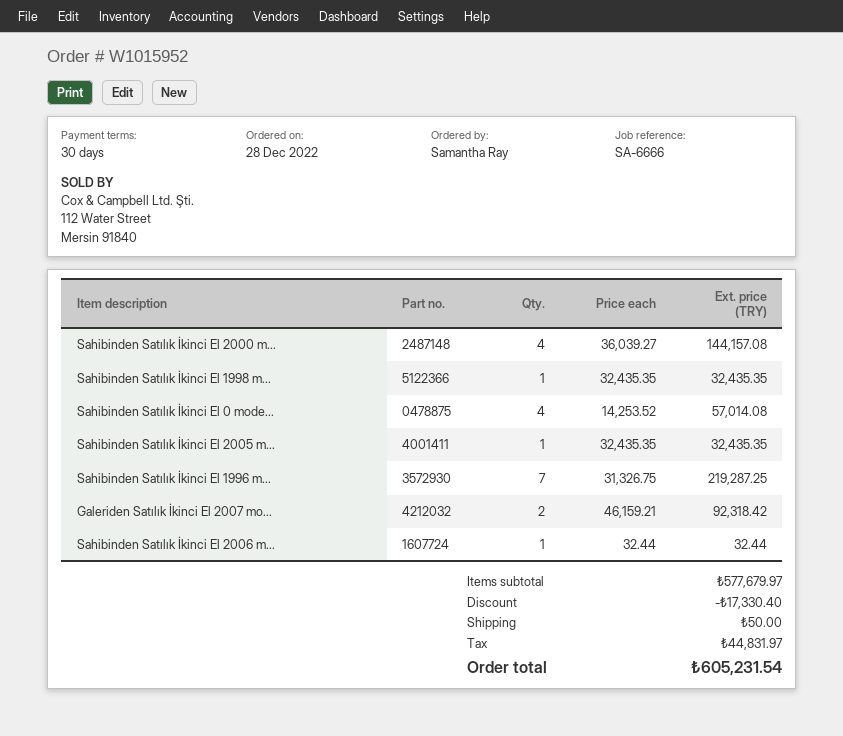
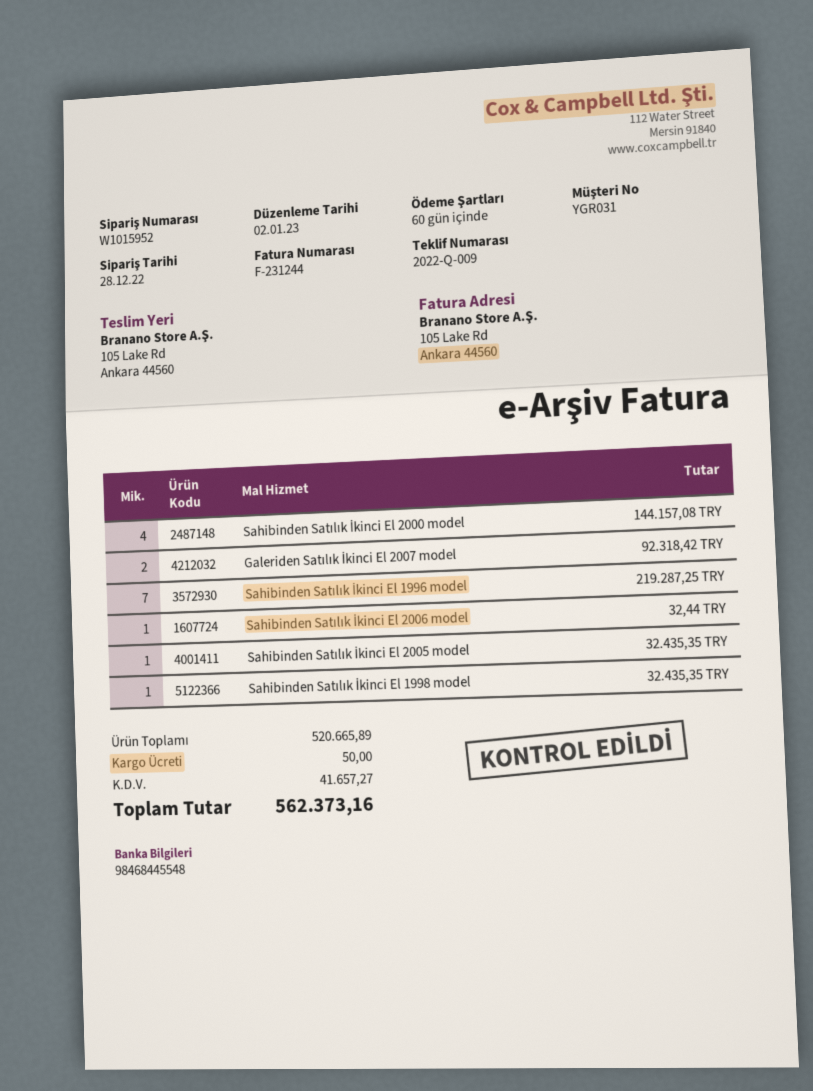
payment terms: 30 days -> 60 days
Sahibinden Satılık İkinci El 0 mode...: 4 for 57014.08 -> none
subtotal: 577679.97 -> 520665.89
discount: 17330.40 -> none
tax: 44831.97 -> 41657.27
total: 605231.54 -> 562373.16

